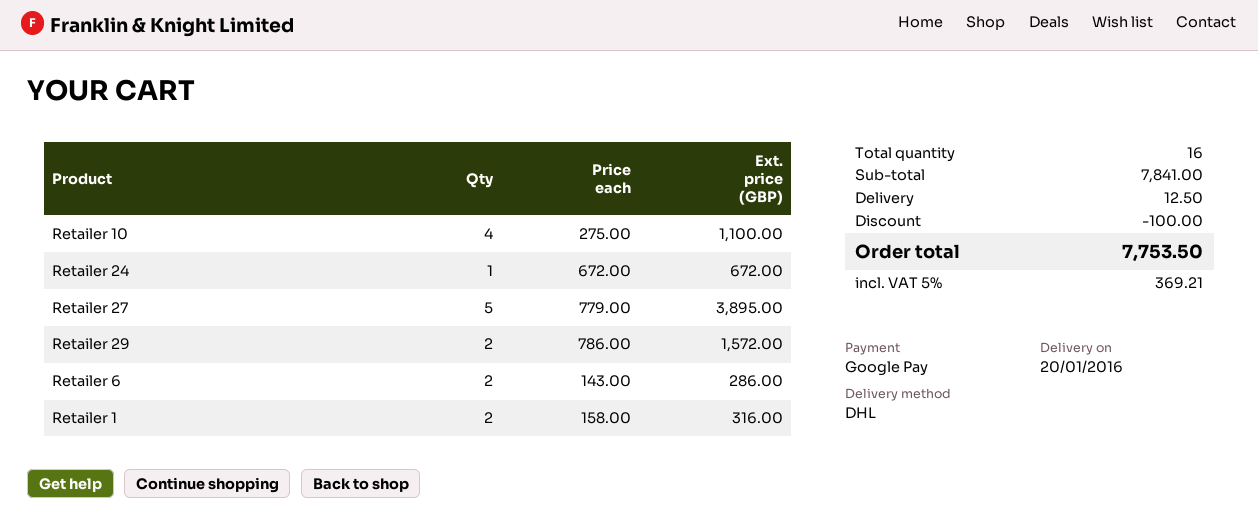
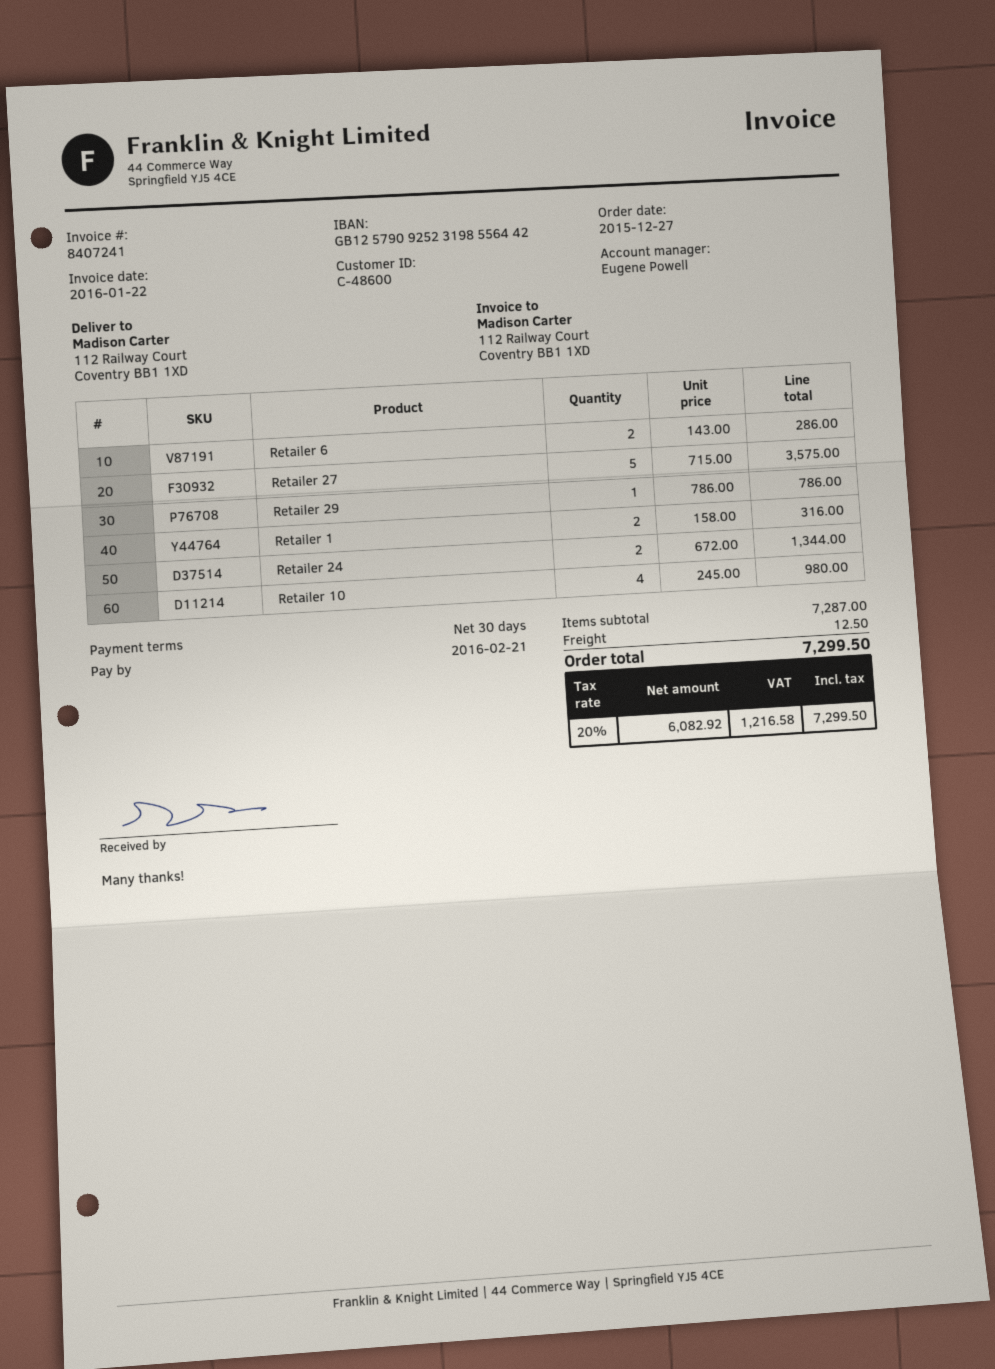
Retailer 10: 4 x 275.00 = 1100.00 -> 4 x 245.00 = 980.00
Retailer 24: 1 x 672.00 = 672.00 -> 2 x 672.00 = 1344.00
Retailer 27: 5 x 779.00 = 3895.00 -> 5 x 715.00 = 3575.00
Retailer 29: 2 x 786.00 = 1572.00 -> 1 x 786.00 = 786.00
subtotal: 7841.00 -> 7287.00
discount: 100.00 -> none
tax: 5% = 369.21 -> 20% = 1216.58
total: 7753.50 -> 7299.50

